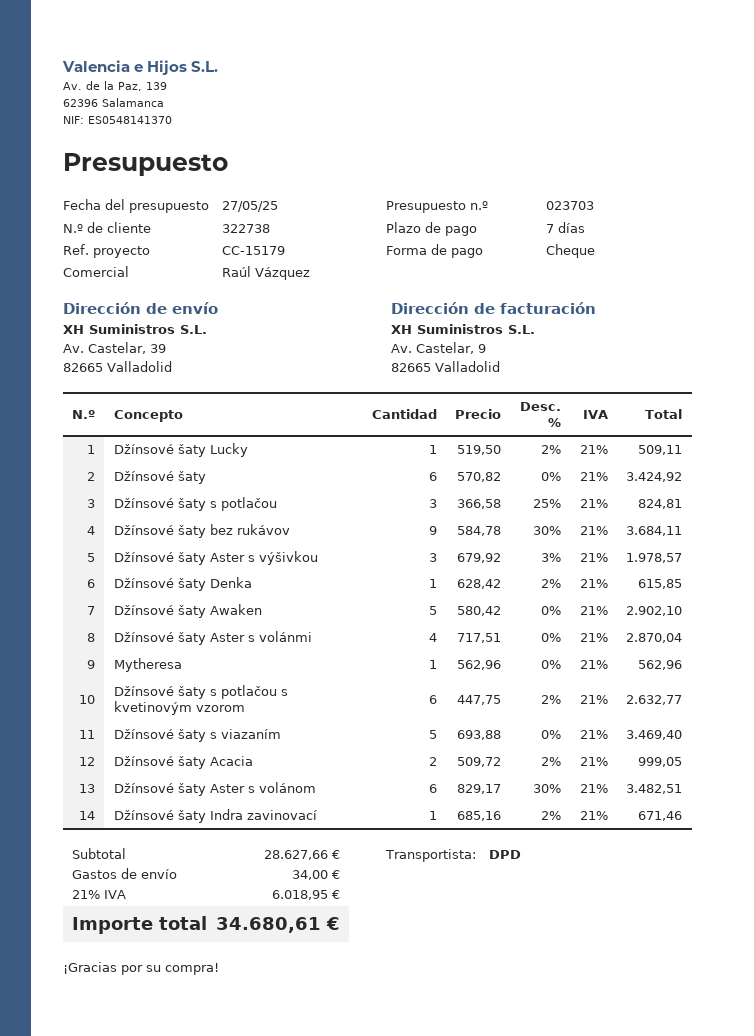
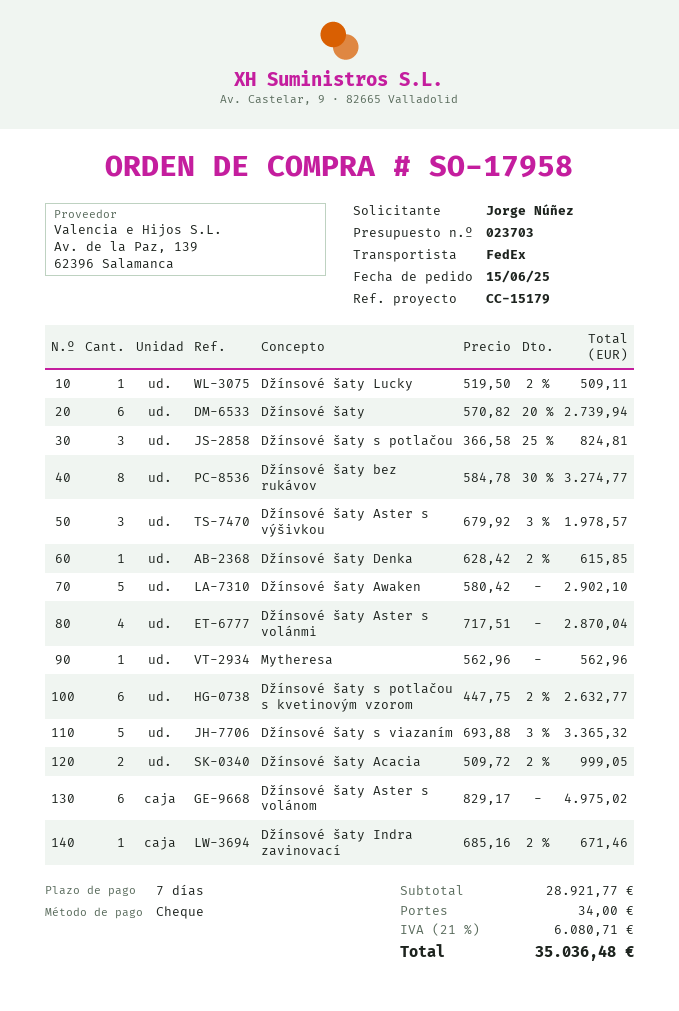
shipping method: DPD -> FedEx
Džínsové šaty: 6 x 570.82 = 3424.92 -> 6 x 570.82 - 20% = 2739.94
Džínsové šaty bez rukávov: 9 x 584.78 - 30% = 3684.11 -> 8 x 584.78 - 30% = 3274.77
Džínsové šaty s viazaním: 5 x 693.88 = 3469.40 -> 5 x 693.88 - 3% = 3365.32
Džínsové šaty Aster s volánom: 6 x 829.17 - 30% = 3482.51 -> 6 x 829.17 = 4975.02
subtotal: 28627.66 -> 28921.77
tax: 21% = 6018.95 -> 21% = 6080.71
total: 34680.61 -> 35036.48

